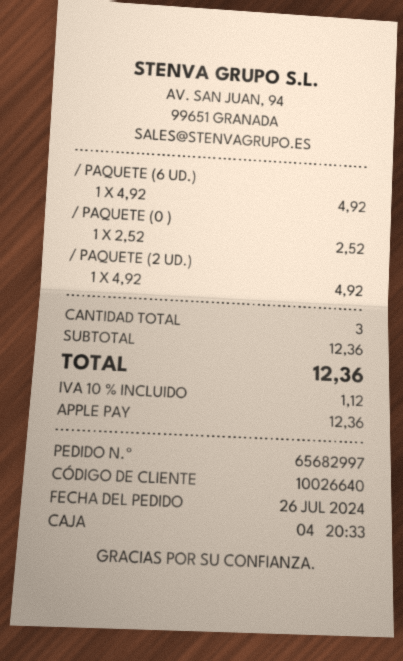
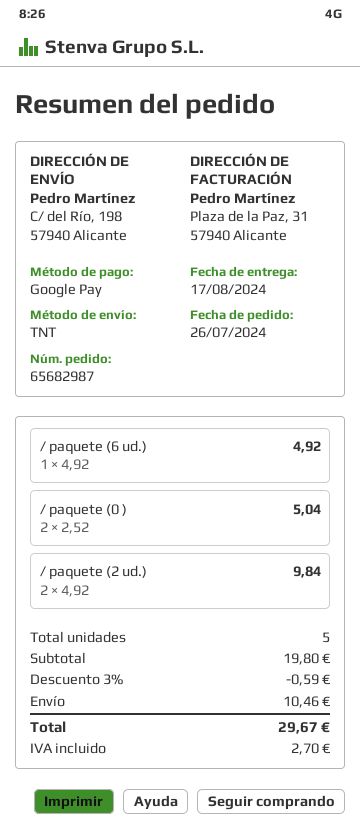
order number: 65682997 -> 65682987
payment method: Apple Pay -> Google Pay
/ PAQUETE (0 ): 1 x 2.52 = 2.52 -> 2 x 2.52 = 5.04
/ PAQUETE (2 UD.): 1 x 4.92 = 4.92 -> 2 x 4.92 = 9.84
total quantity: 3 -> 5
subtotal: 12.36 -> 19.80
discount: none -> 3% = 0.59
shipping: none -> 10.46
tax: 1.12 -> 2.70
total: 12.36 -> 29.67

